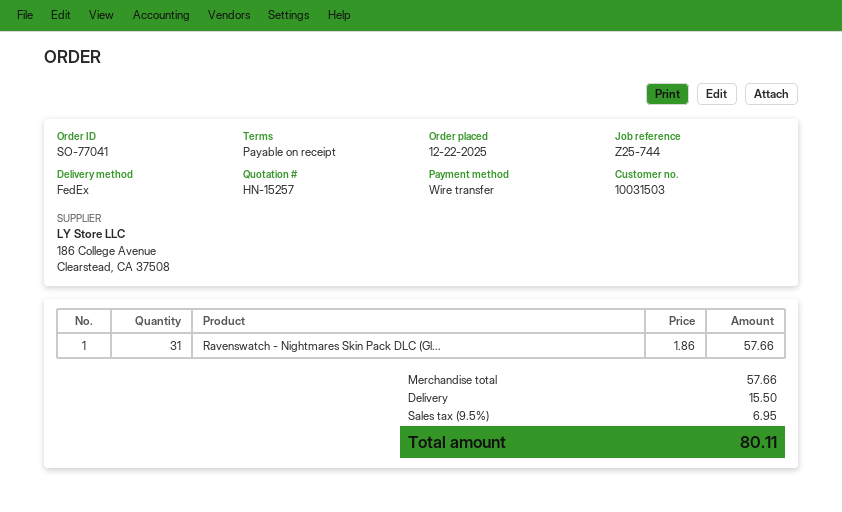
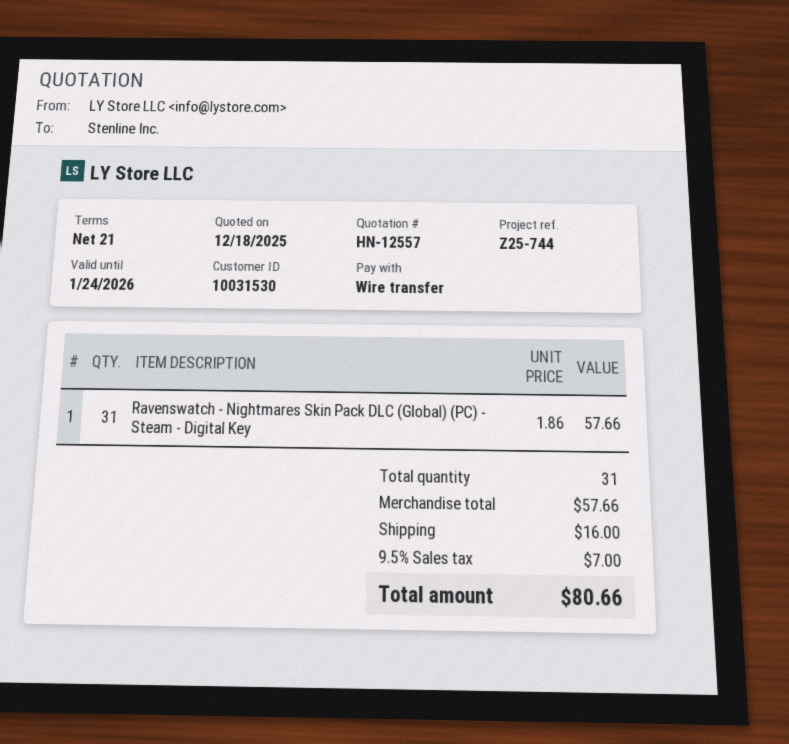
quote number: HN-15257 -> HN-12557
payment terms: on receipt -> 21 days
customer number: 10031503 -> 10031530
shipping: 15.50 -> 16.00
tax: 9.5% = 6.95 -> 9.5% = 7.00
total: 80.11 -> 80.66

